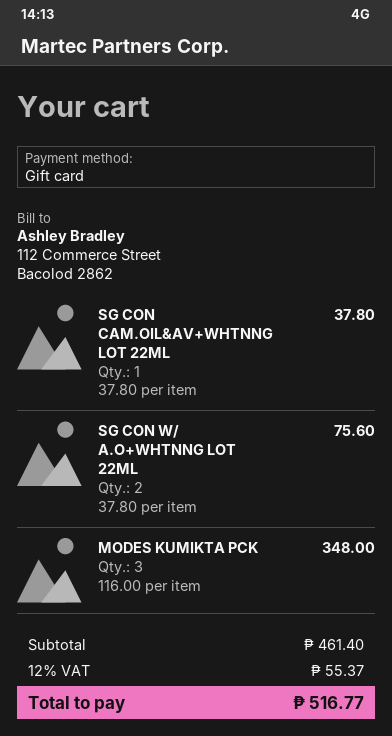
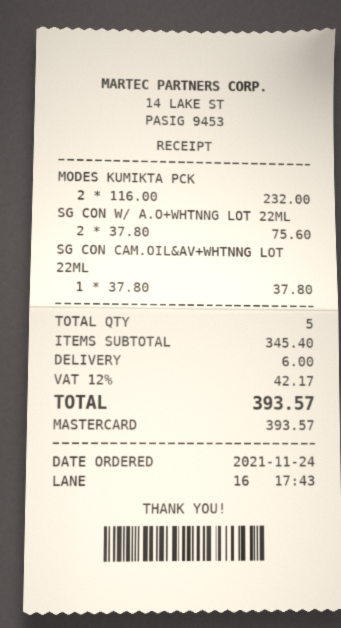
payment method: gift card -> Mastercard
MODES KUMIKTA PCK: 3 x 116.00 = 348.00 -> 2 x 116.00 = 232.00
subtotal: 461.40 -> 345.40
shipping: none -> 6.00
tax: 12% = 55.37 -> 12% = 42.17
total: 516.77 -> 393.57

